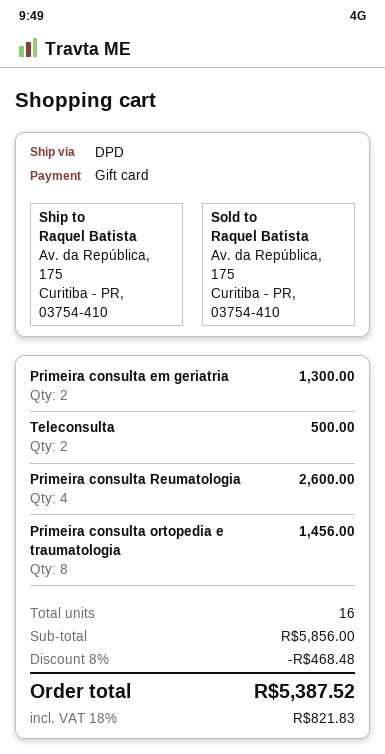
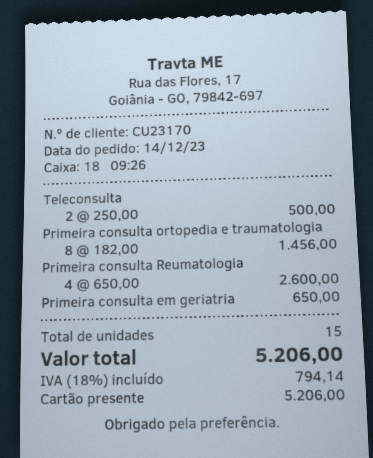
Primeira consulta em geriatria: 2 for 1300.00 -> 1 for 650.00
total quantity: 16 -> 15
discount: 8% = 468.48 -> none
tax: 18% = 821.83 -> 18% = 794.14
total: 5387.52 -> 5206.00

